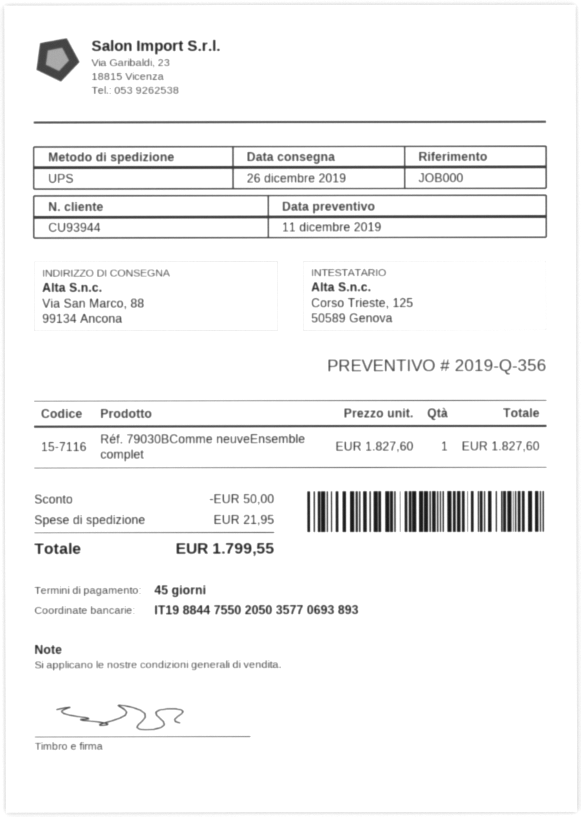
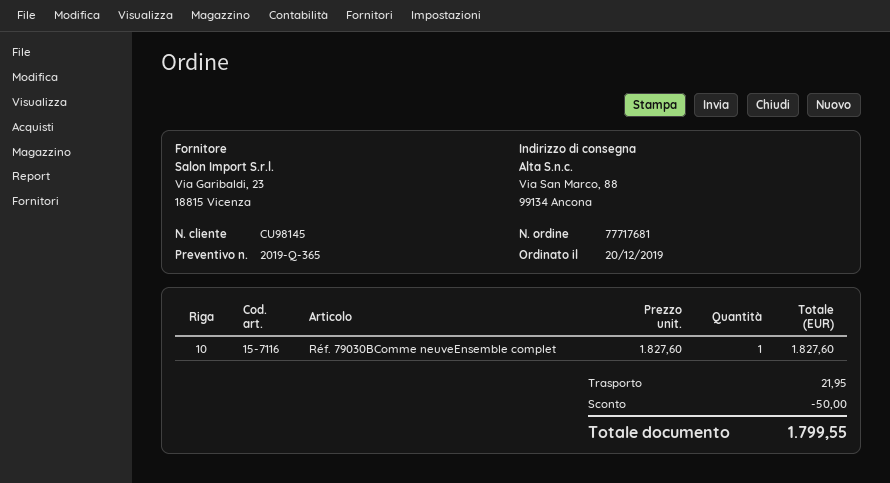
quote number: 2019-Q-356 -> 2019-Q-365
customer number: CU93944 -> CU98145

